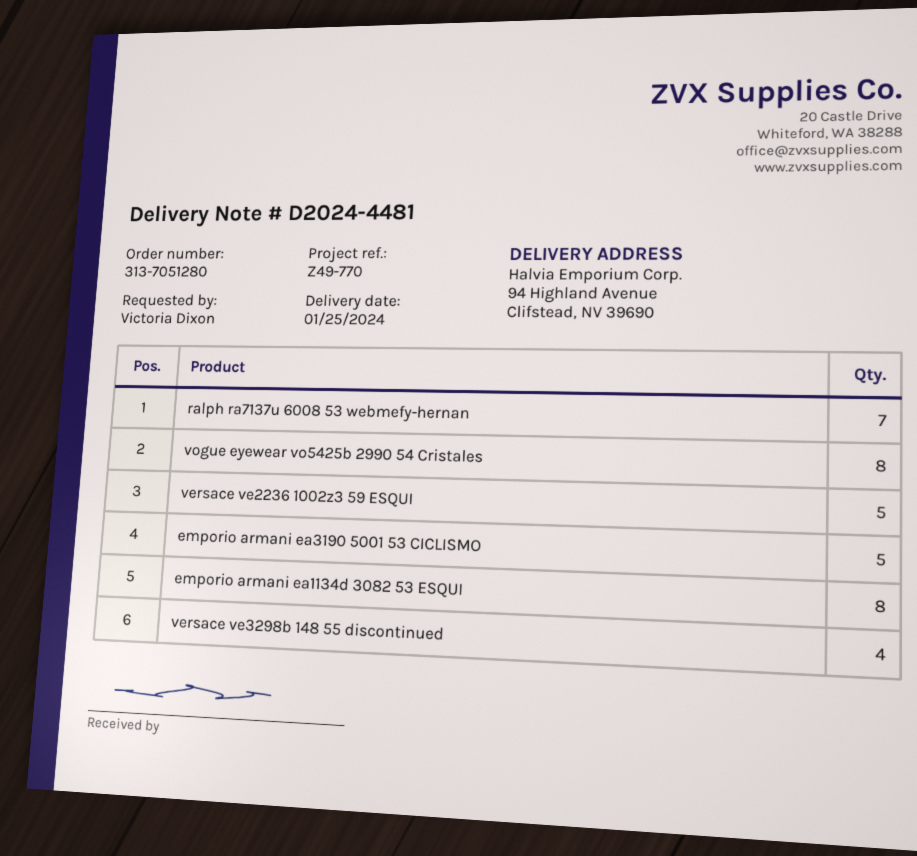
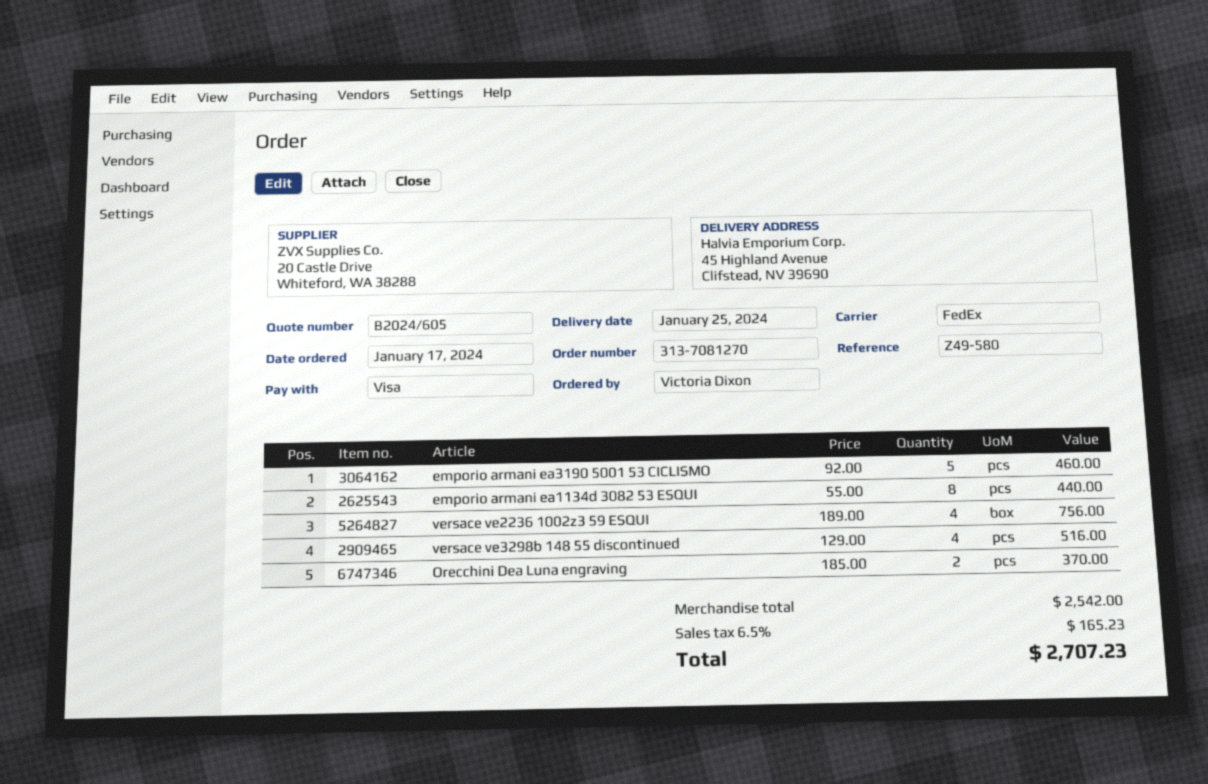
order number: 313-7051280 -> 313-7081270
reference: Z49-770 -> Z49-580
ship to: 94 Highland Avenue, Clifstead, NV 39690 -> 45 Highland Avenue, Clifstead, NV 39690
ralph ra7137u 6008 53 webmefy-hernan: 7 -> none
vogue eyewear vo5425b 2990 54 Cristales: 8 -> none
versace ve2236 1002z3 59 ESQUI: 5 -> 4
Orecchini Dea Luna engraving: none -> 2

